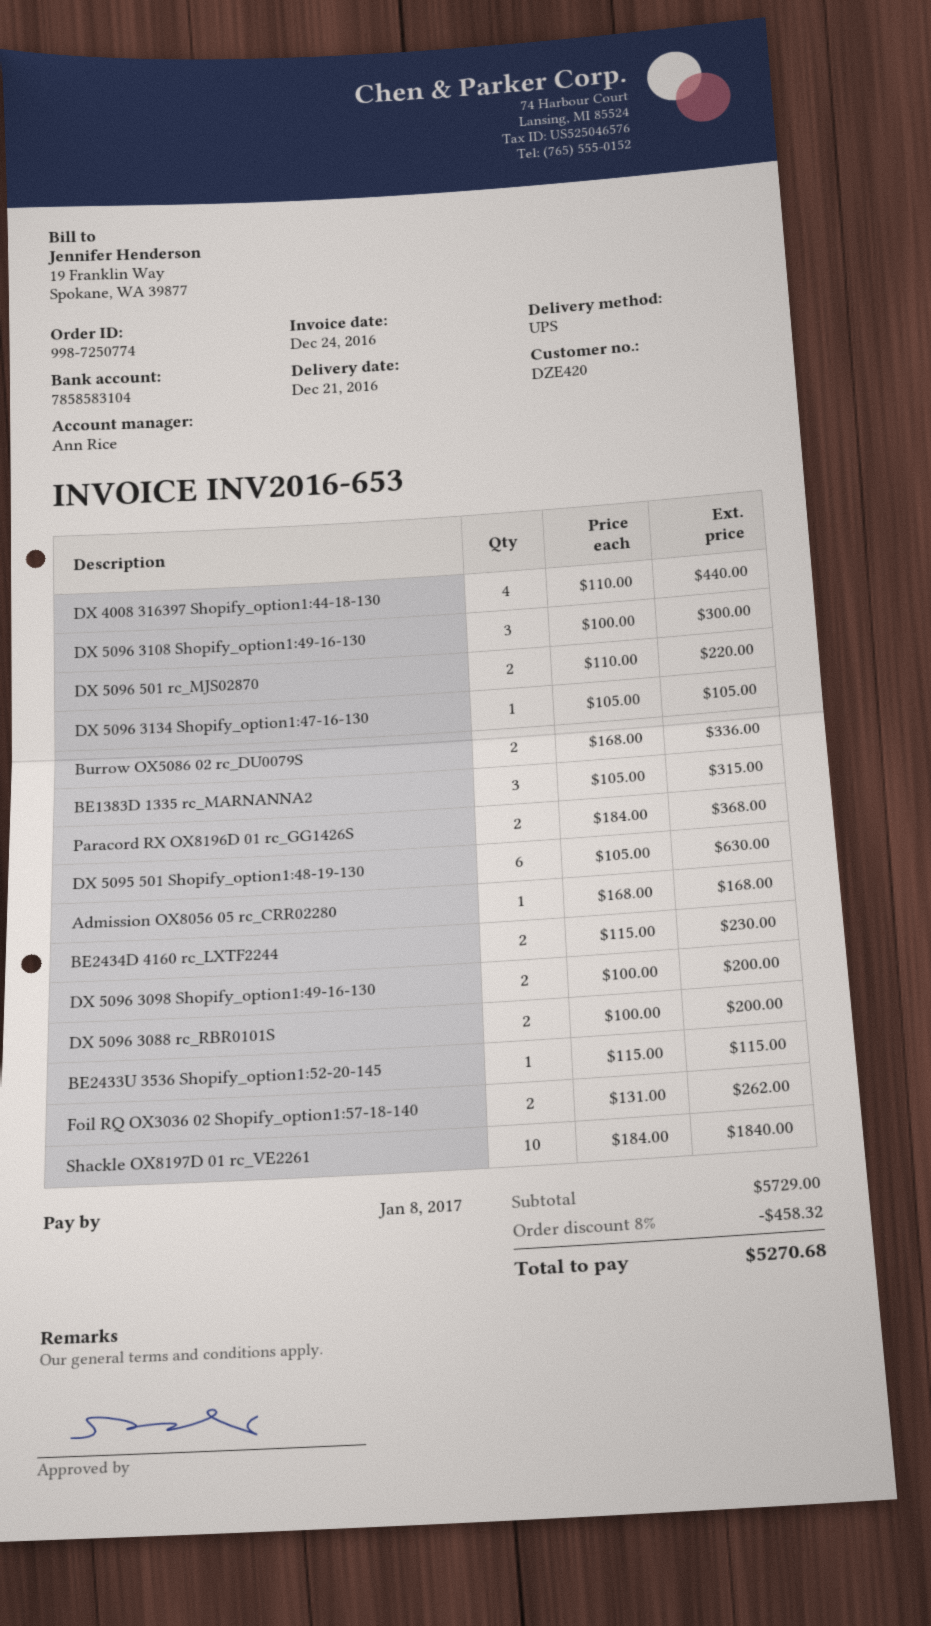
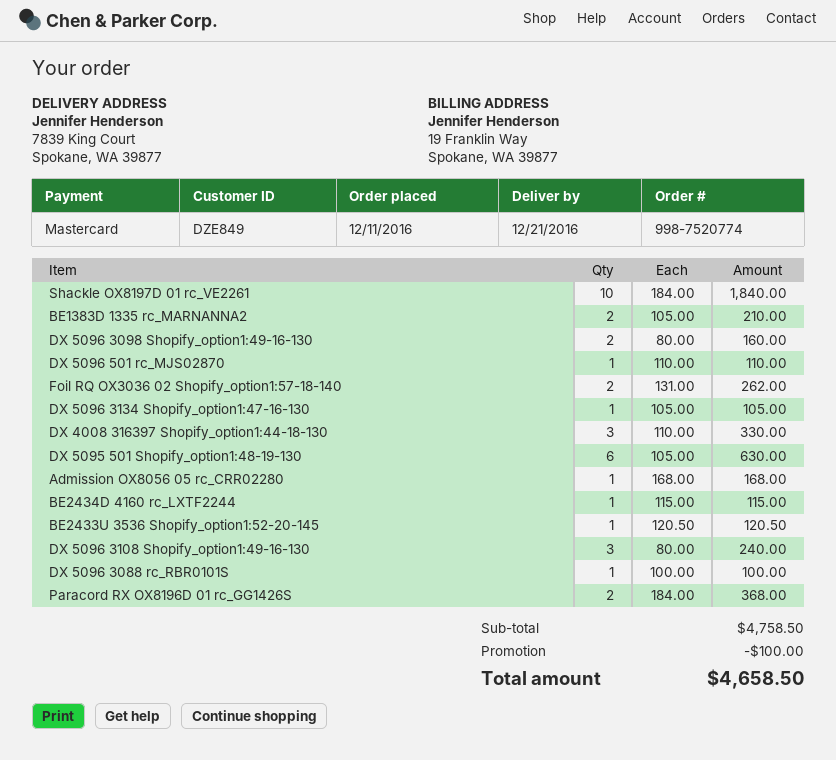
order number: 998-7250774 -> 998-7520774
customer number: DZE420 -> DZE849
DX 4008 316397 Shopify_option1:44-18-130: 4 x 110.00 = 440.00 -> 3 x 110.00 = 330.00
DX 5096 3108 Shopify_option1:49-16-130: 3 x 100.00 = 300.00 -> 3 x 80.00 = 240.00
DX 5096 501 rc_MJS02870: 2 x 110.00 = 220.00 -> 1 x 110.00 = 110.00
Burrow OX5086 02 rc_DU0079S: 2 x 168.00 = 336.00 -> none
BE1383D 1335 rc_MARNANNA2: 3 x 105.00 = 315.00 -> 2 x 105.00 = 210.00
BE2434D 4160 rc_LXTF2244: 2 x 115.00 = 230.00 -> 1 x 115.00 = 115.00
DX 5096 3098 Shopify_option1:49-16-130: 2 x 100.00 = 200.00 -> 2 x 80.00 = 160.00
DX 5096 3088 rc_RBR0101S: 2 x 100.00 = 200.00 -> 1 x 100.00 = 100.00
BE2433U 3536 Shopify_option1:52-20-145: 1 x 115.00 = 115.00 -> 1 x 120.50 = 120.50
subtotal: 5729.00 -> 4758.50
discount: 458.32 -> 100.00
total: 5270.68 -> 4658.50

